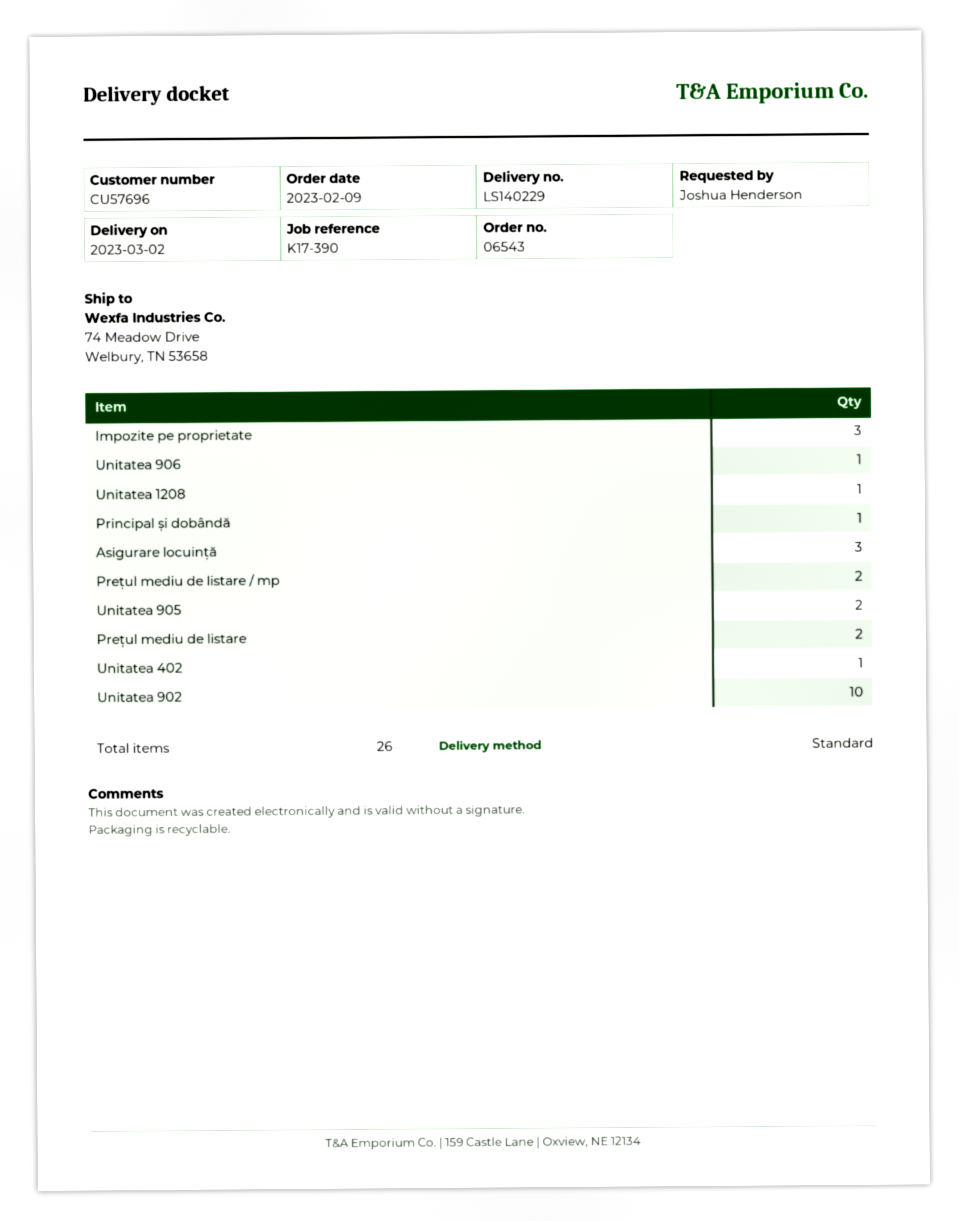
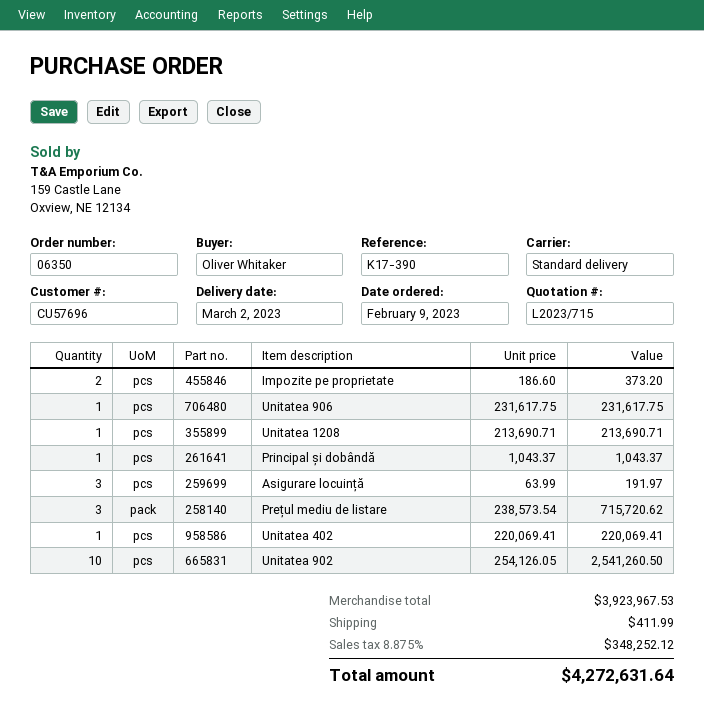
order number: 06543 -> 06350
ordered by: Joshua Henderson -> Oliver Whitaker
Impozite pe proprietate: 3 -> 2
Prețul mediu de listare / mp: 2 -> none
Unitatea 905: 2 -> none
Prețul mediu de listare: 2 -> 3

